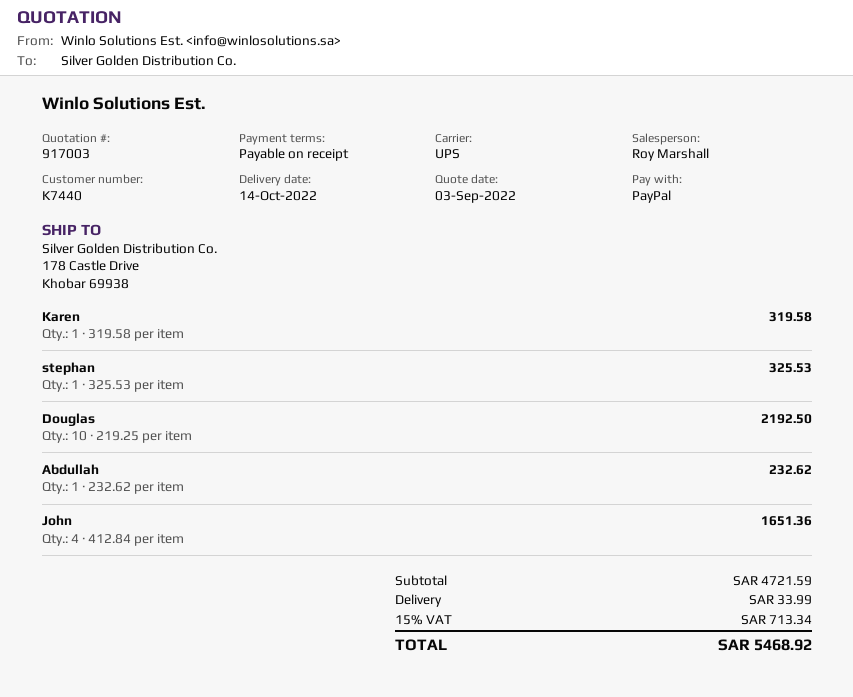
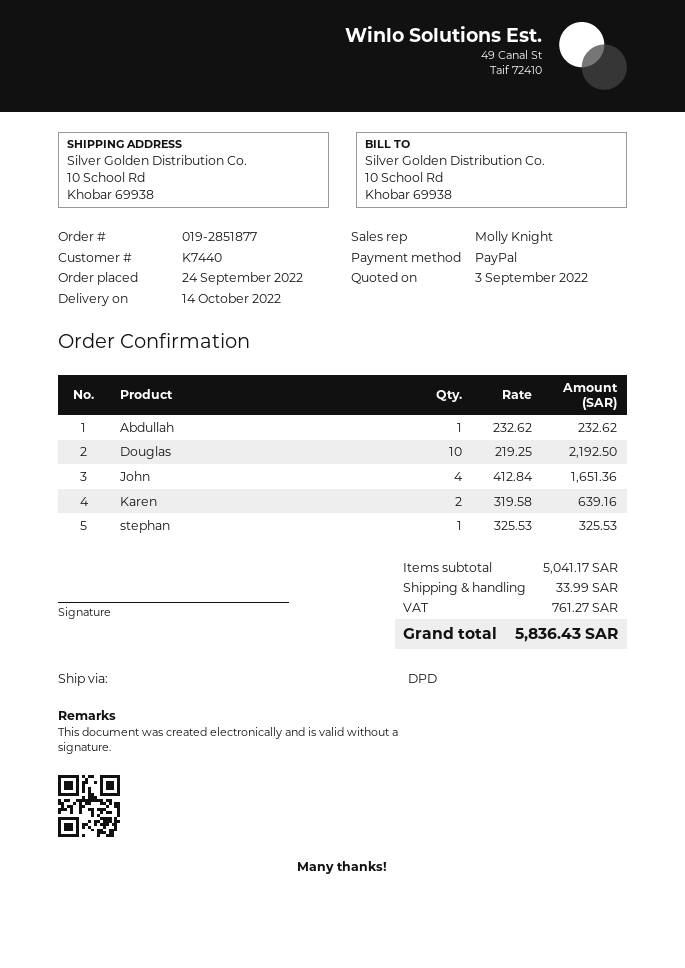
sales rep: Roy Marshall -> Molly Knight
shipping method: UPS -> DPD
ship to: 178 Castle Drive, Khobar 69938 -> 10 School Rd, Khobar 69938
Karen: 1 x 319.58 = 319.58 -> 2 x 319.58 = 639.16
subtotal: 4721.59 -> 5041.17
tax: 713.34 -> 761.27
total: 5468.92 -> 5836.43

